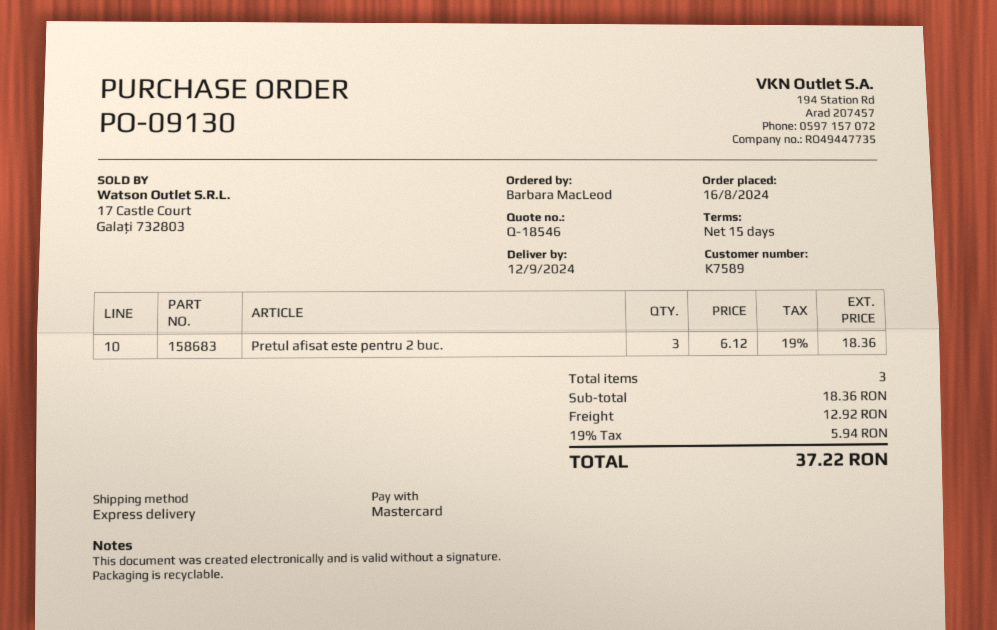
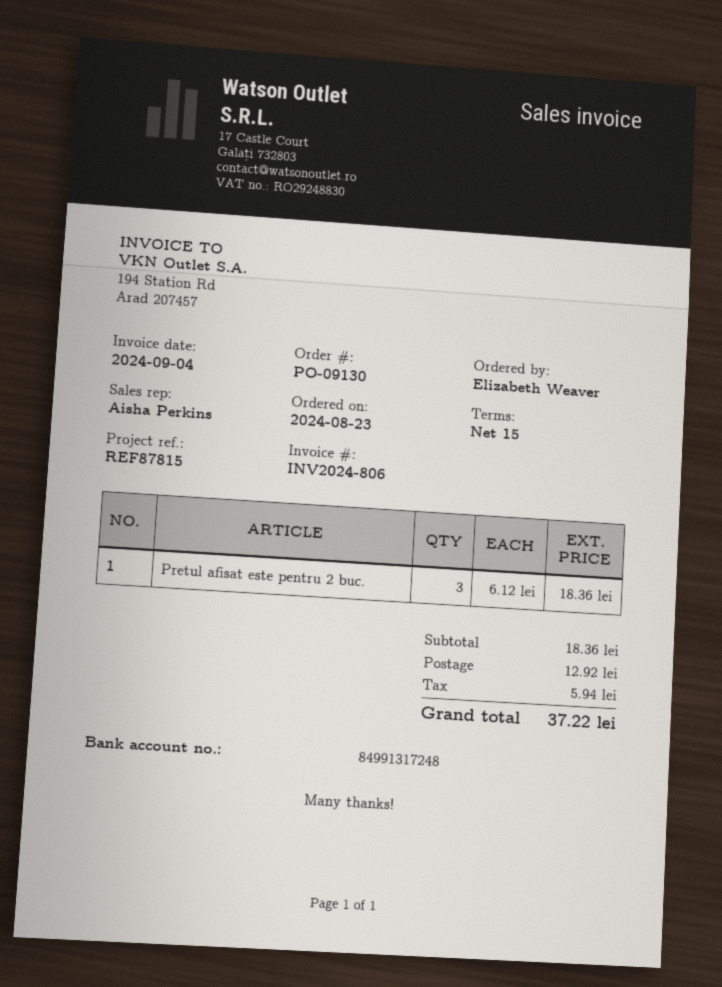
order date: 2024-08-16 -> 2024-08-23
ordered by: Barbara MacLeod -> Elizabeth Weaver

